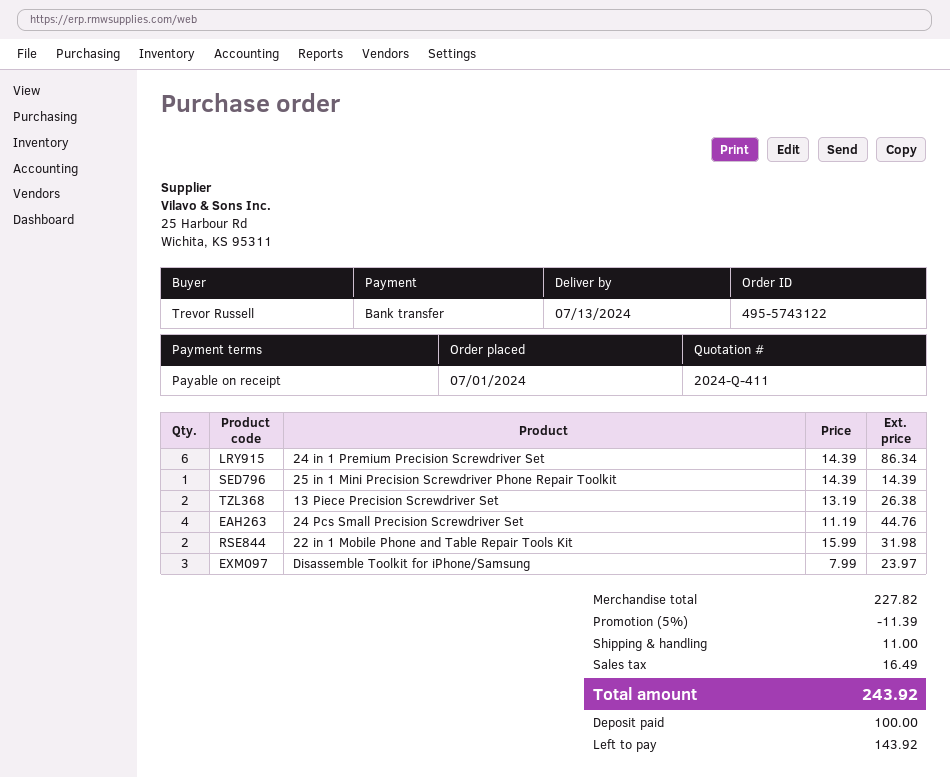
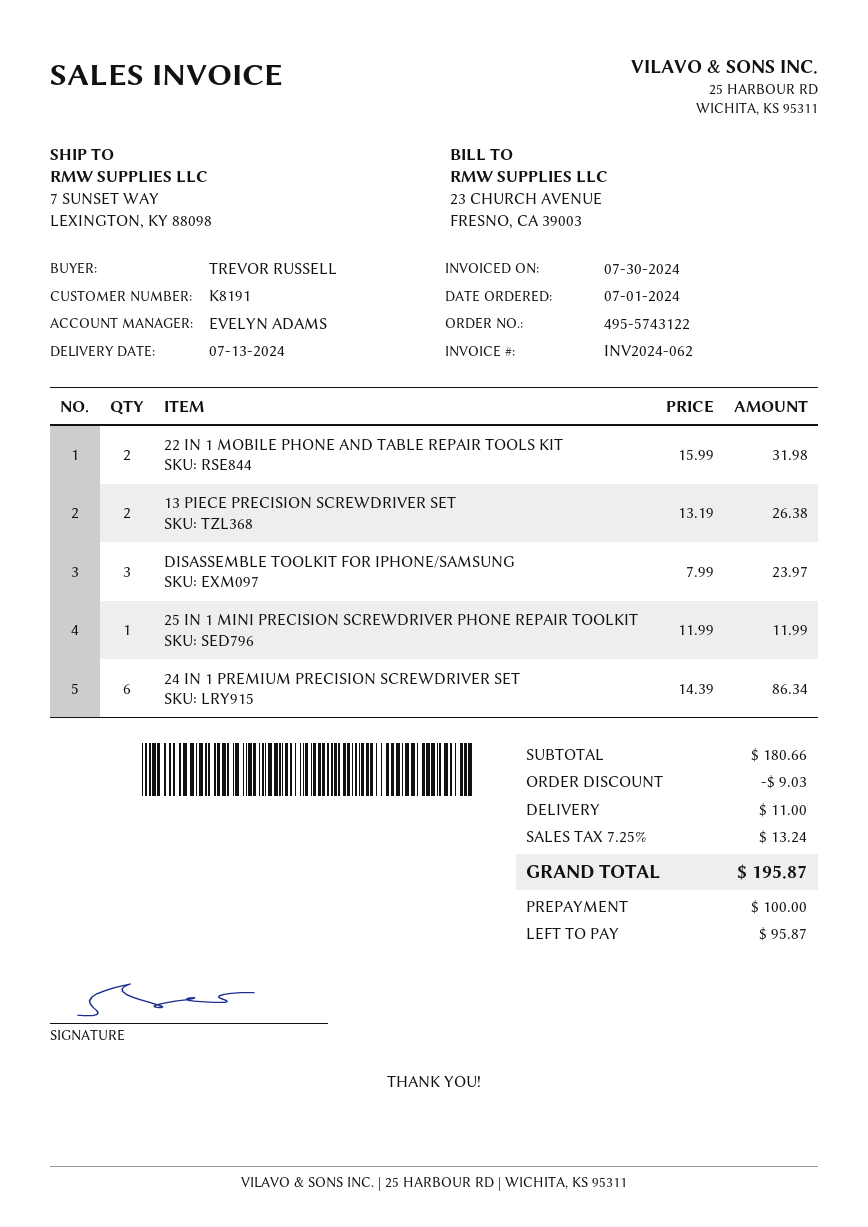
25 in 1 Mini Precision Screwdriver Phone Repair Toolkit: 1 x 14.39 = 14.39 -> 1 x 11.99 = 11.99
24 Pcs Small Precision Screwdriver Set: 4 x 11.19 = 44.76 -> none
subtotal: 227.82 -> 180.66
discount: 11.39 -> 9.03
tax: 16.49 -> 13.24
total: 243.92 -> 195.87
balance: 143.92 -> 95.87

